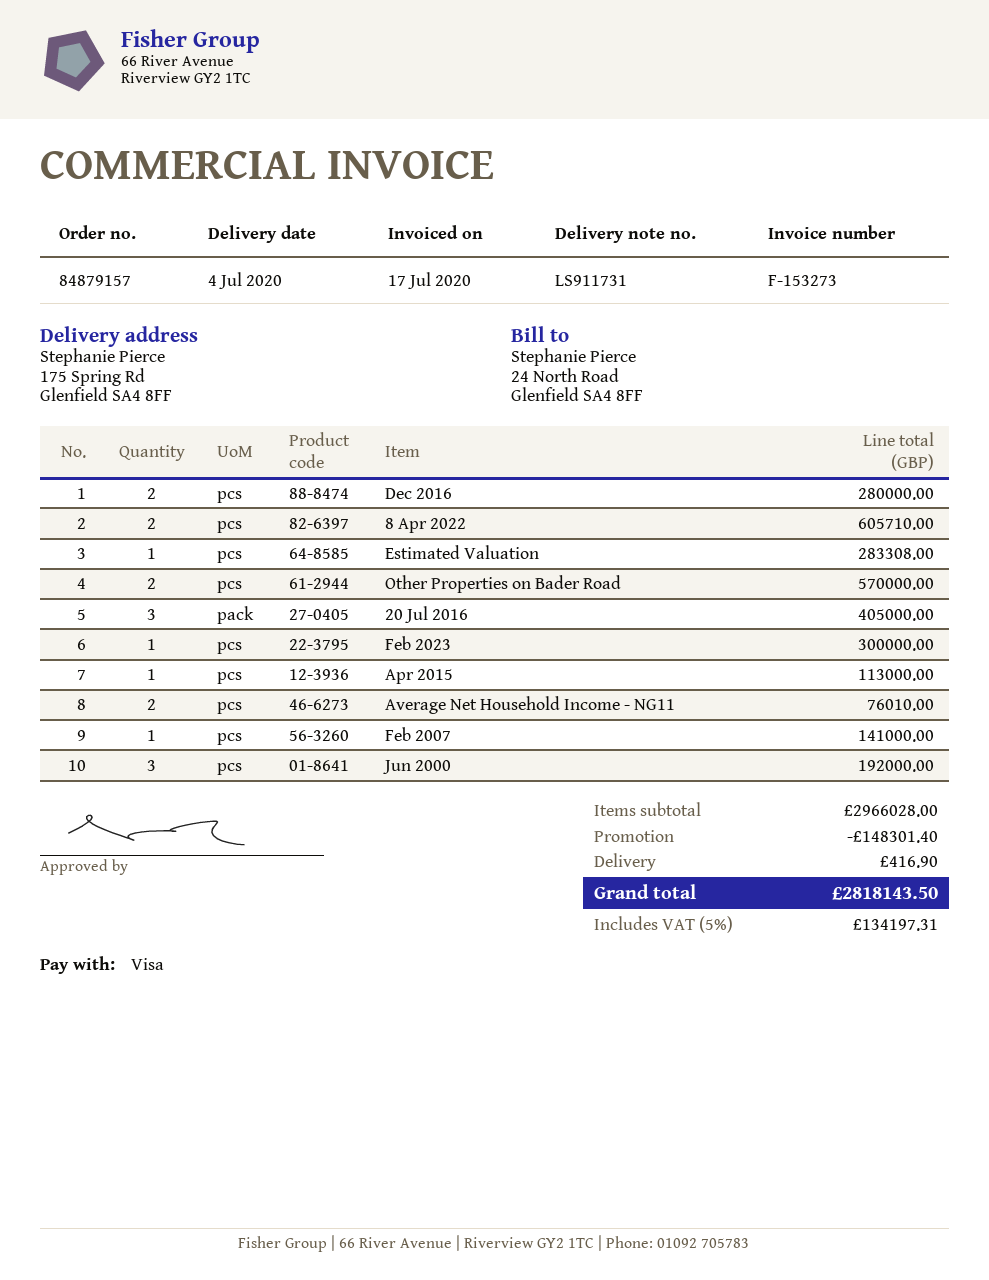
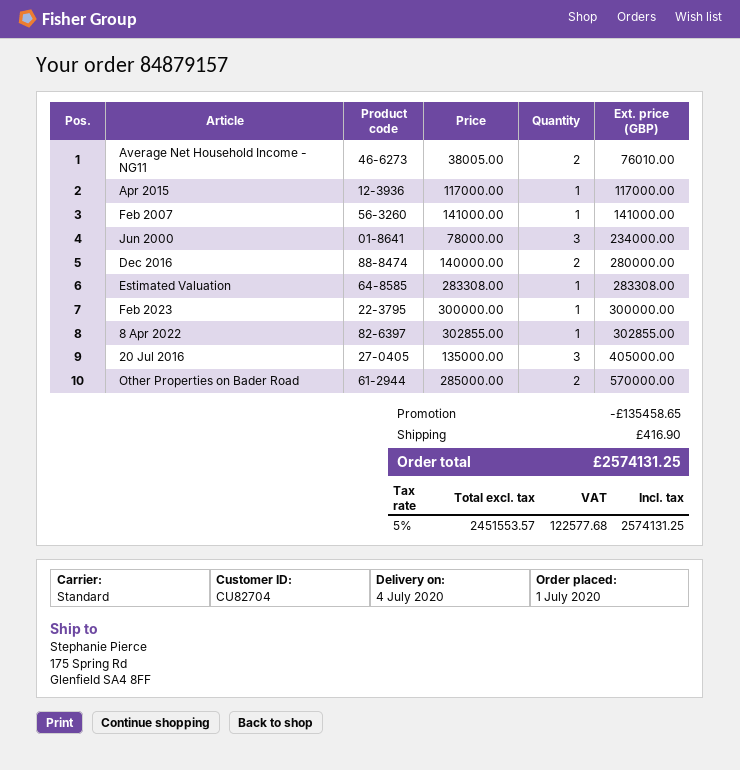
8 Apr 2022: 2 for 605710.00 -> 1 for 302855.00
Apr 2015: 1 for 113000.00 -> 1 for 117000.00
Jun 2000: 3 for 192000.00 -> 3 for 234000.00
discount: 148301.40 -> 135458.65
tax: 5% = 134197.31 -> 5% = 122577.68
total: 2818143.50 -> 2574131.25

